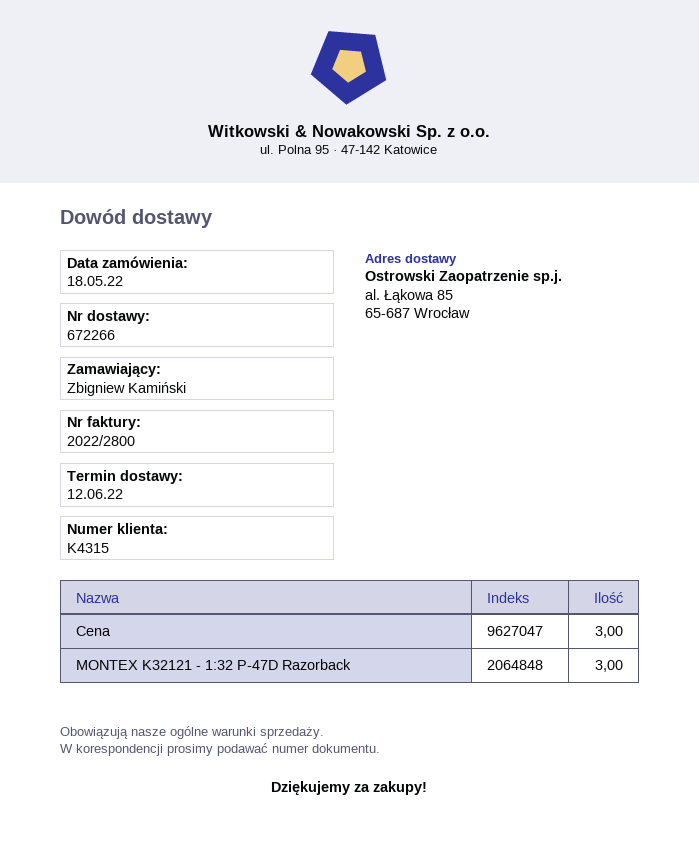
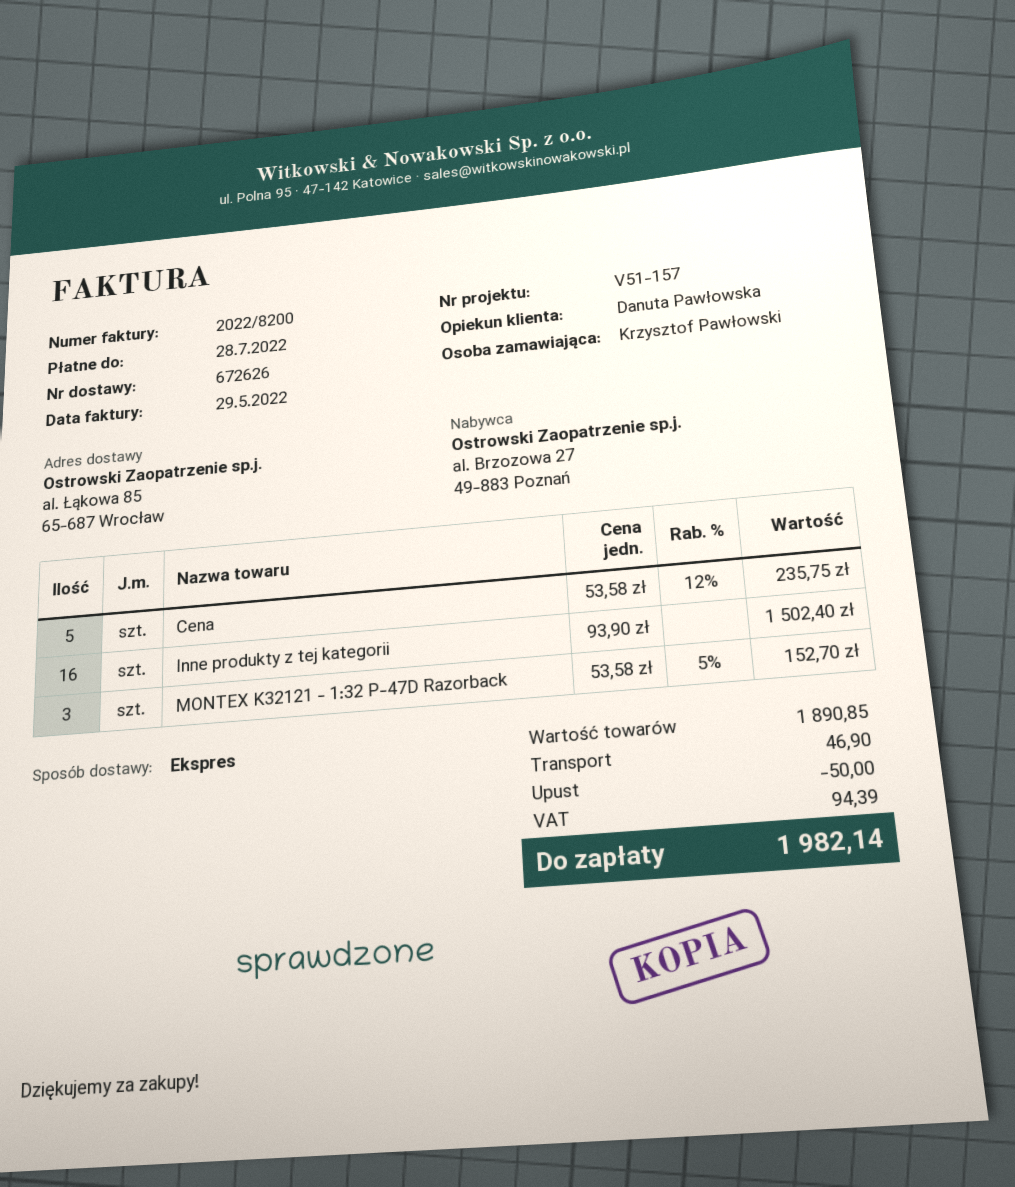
delivery note number: 672266 -> 672626
invoice number: 2022/2800 -> 2022/8200
ordered by: Zbigniew Kamiński -> Krzysztof Pawłowski
Cena: 3 -> 5
Inne produkty z tej kategorii: none -> 16

